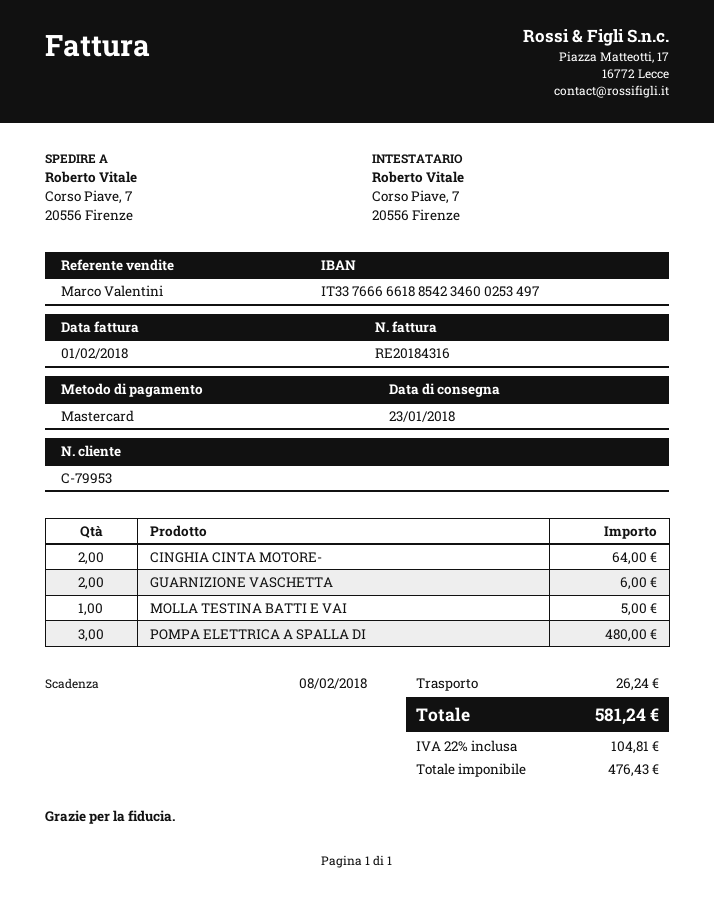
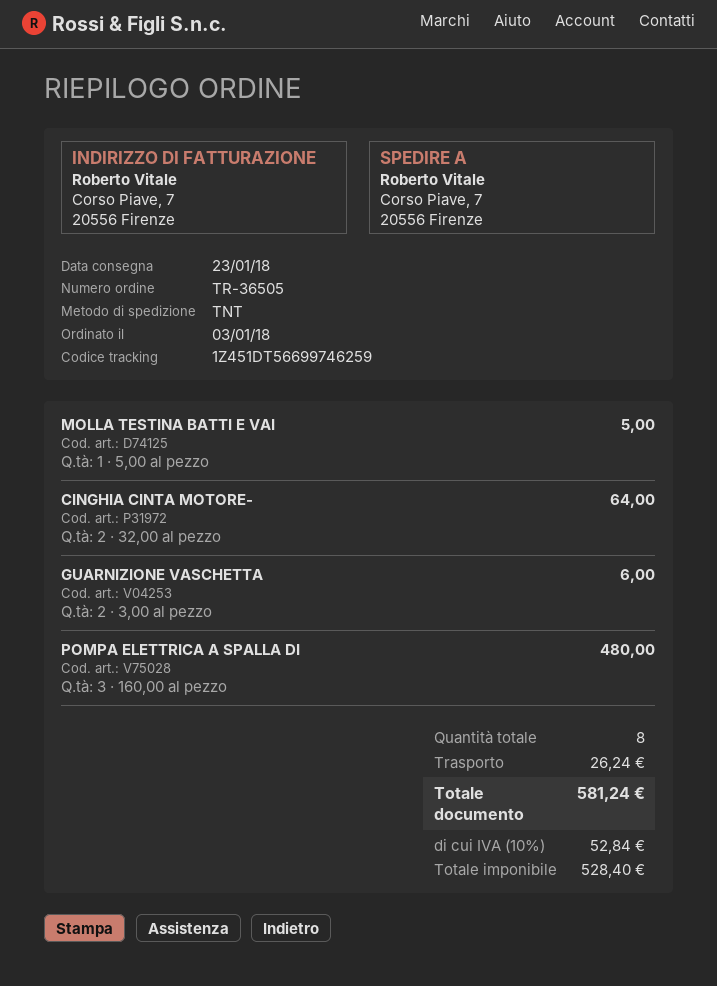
net: 476.43 -> 528.40
tax: 22% = 104.81 -> 10% = 52.84

